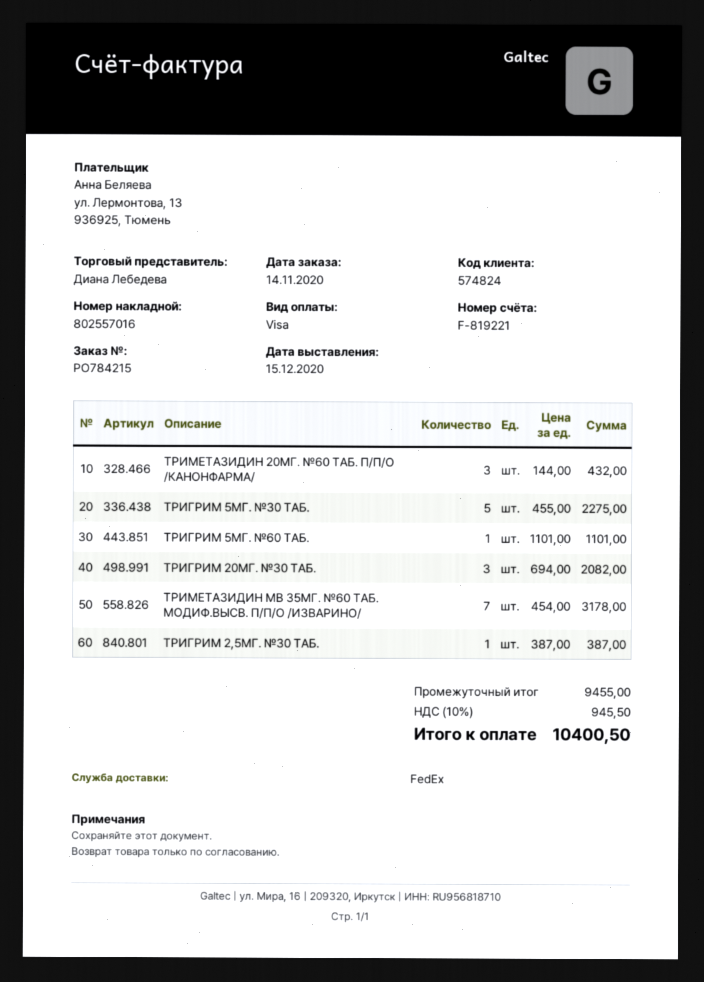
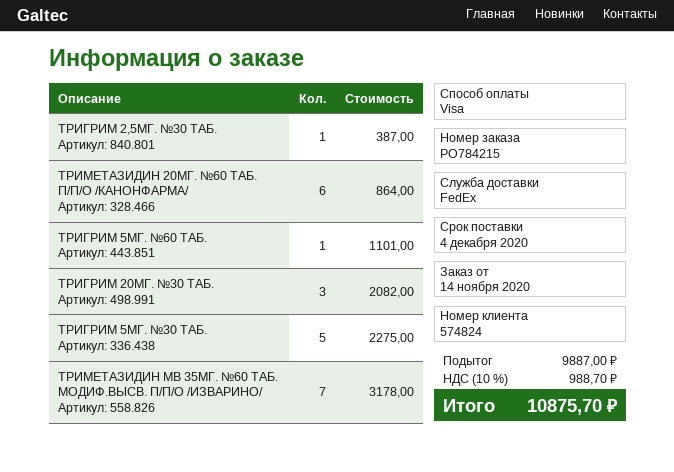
ТРИМЕТАЗИДИН 20МГ. №60 ТАБ. П/П/О /КАНОНФАРМА/: 3 for 432.00 -> 6 for 864.00
subtotal: 9455.00 -> 9887.00
tax: 10% = 945.50 -> 10% = 988.70
total: 10400.50 -> 10875.70

